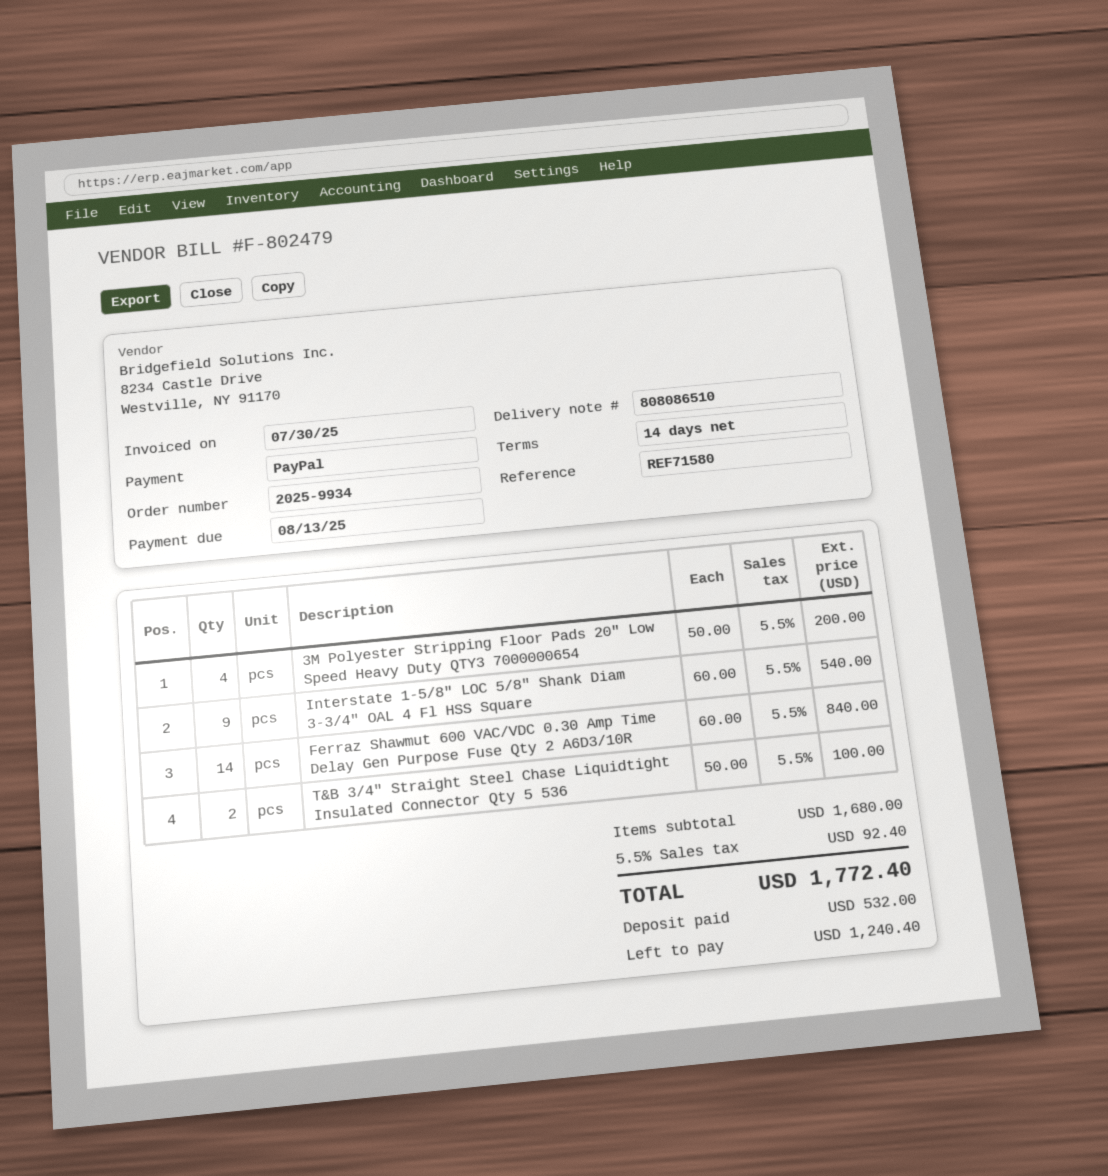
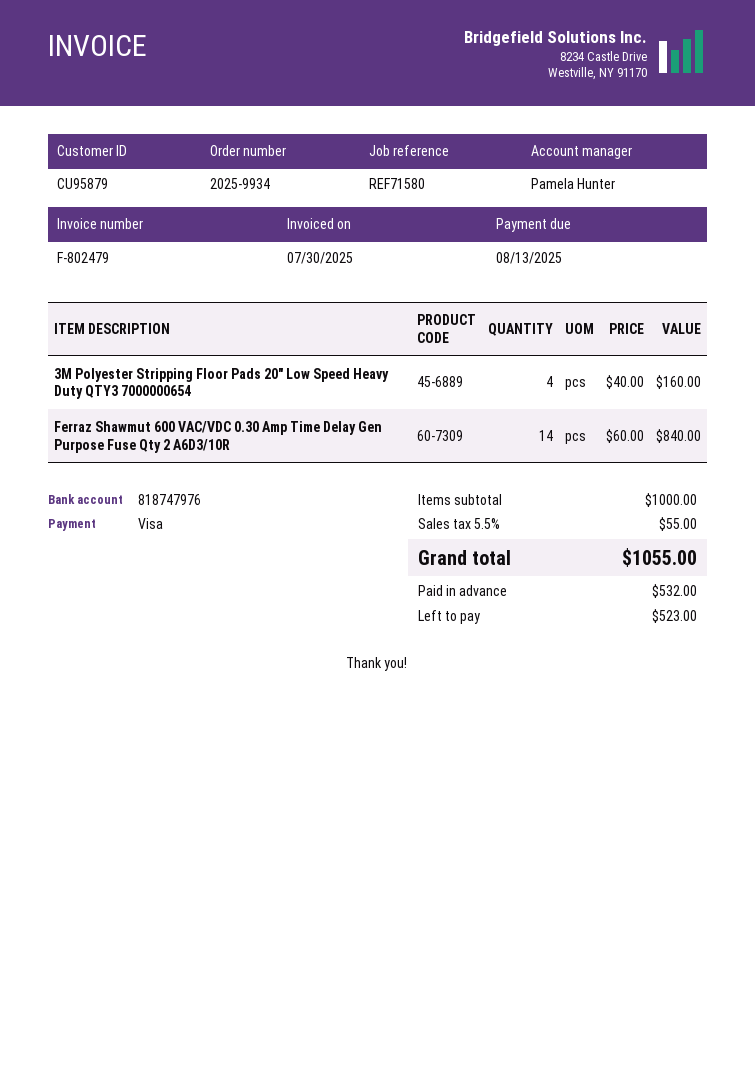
payment method: PayPal -> Visa
3M Polyester Stripping Floor Pads 20" Low Speed Heavy Duty QTY3 7000000654: 4 x 50.00 = 200.00 -> 4 x 40.00 = 160.00
Interstate 1-5/8" LOC 5/8" Shank Diam 3-3/4" OAL 4 Fl HSS Square: 9 x 60.00 = 540.00 -> none
T&B 3/4" Straight Steel Chase Liquidtight Insulated Connector Qty 5 536: 2 x 50.00 = 100.00 -> none
subtotal: 1680.00 -> 1000.00
tax: 5.5% = 92.40 -> 5.5% = 55.00
total: 1772.40 -> 1055.00
balance: 1240.40 -> 523.00

